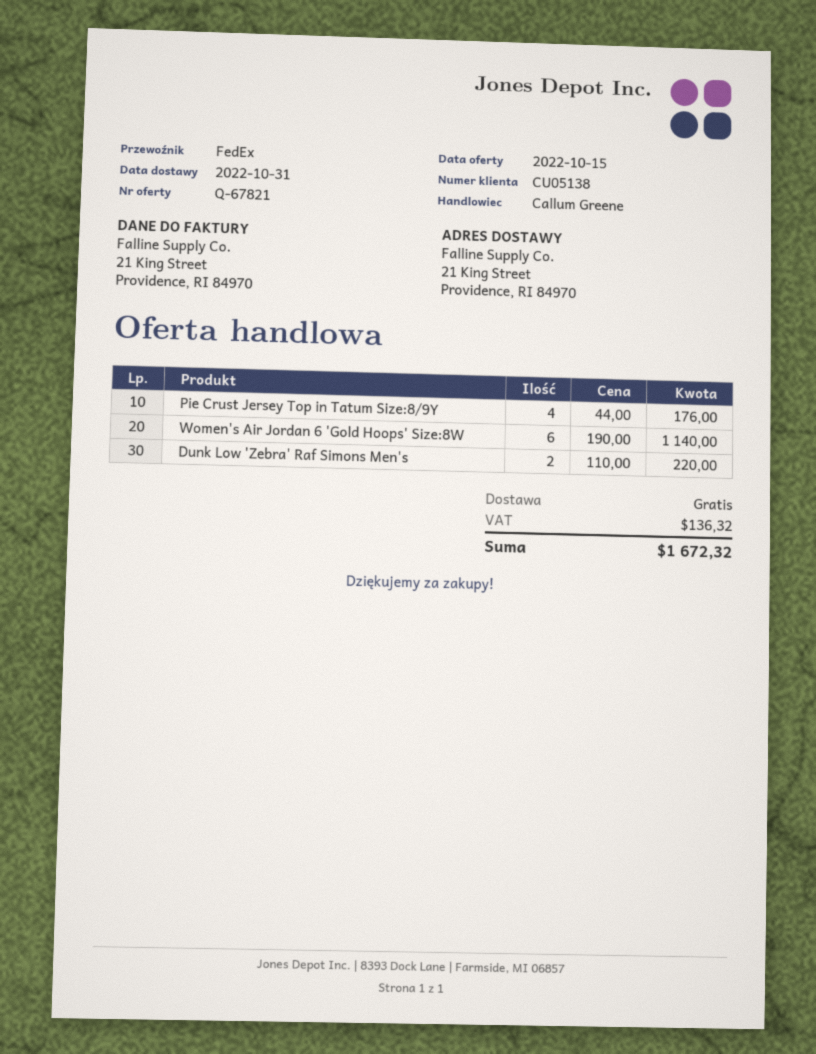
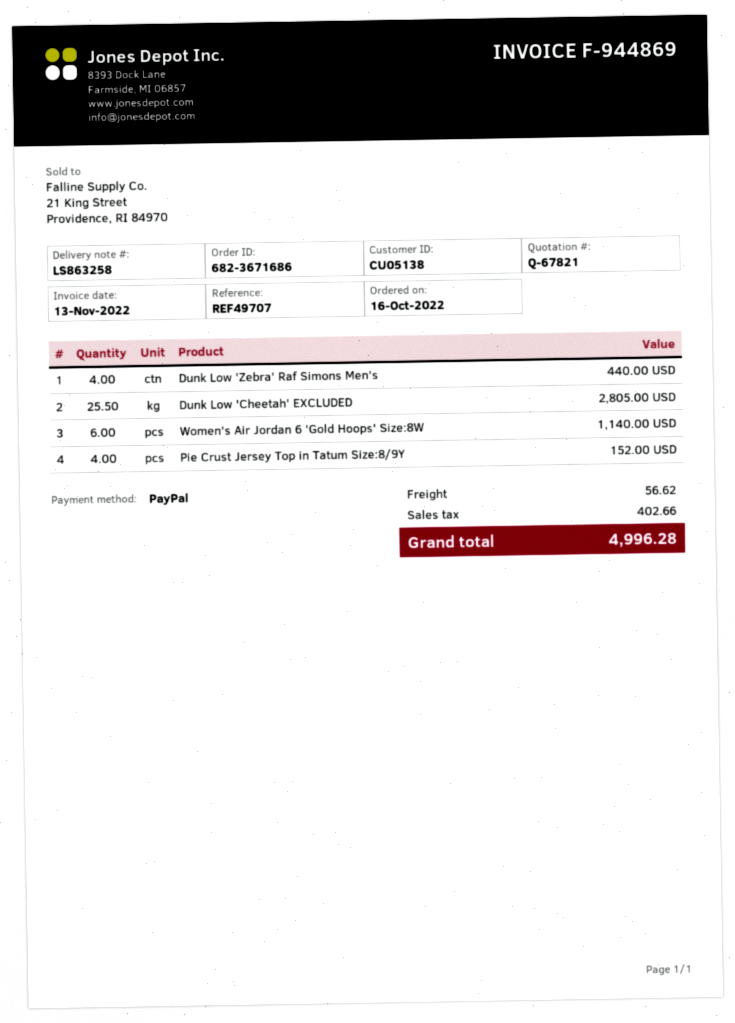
Pie Crust Jersey Top in Tatum Size:8/9Y: 4 for 176.00 -> 4 for 152.00
Dunk Low 'Zebra' Raf Simons Men's: 2 for 220.00 -> 4 for 440.00
Dunk Low 'Cheetah' EXCLUDED: none -> 25.5 for 2805.00
shipping: 0.00 -> 56.62
tax: 136.32 -> 402.66
total: 1672.32 -> 4996.28

